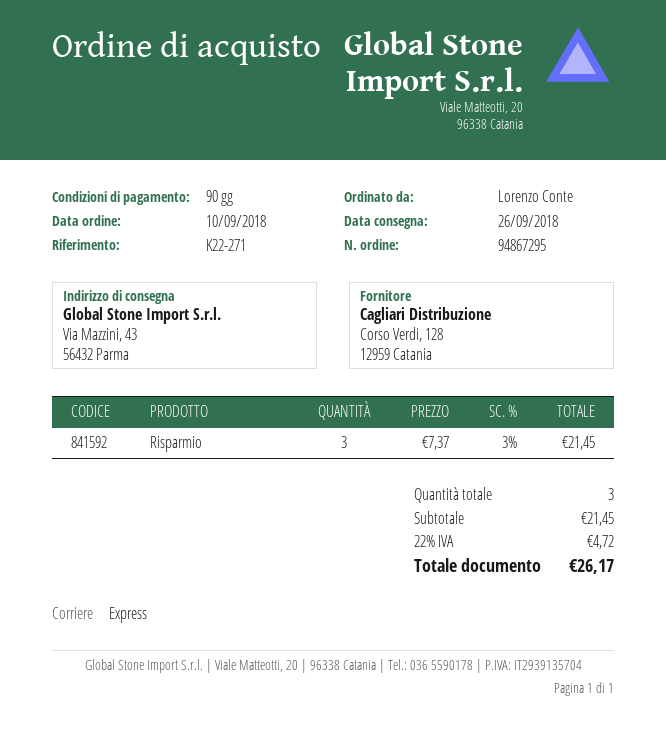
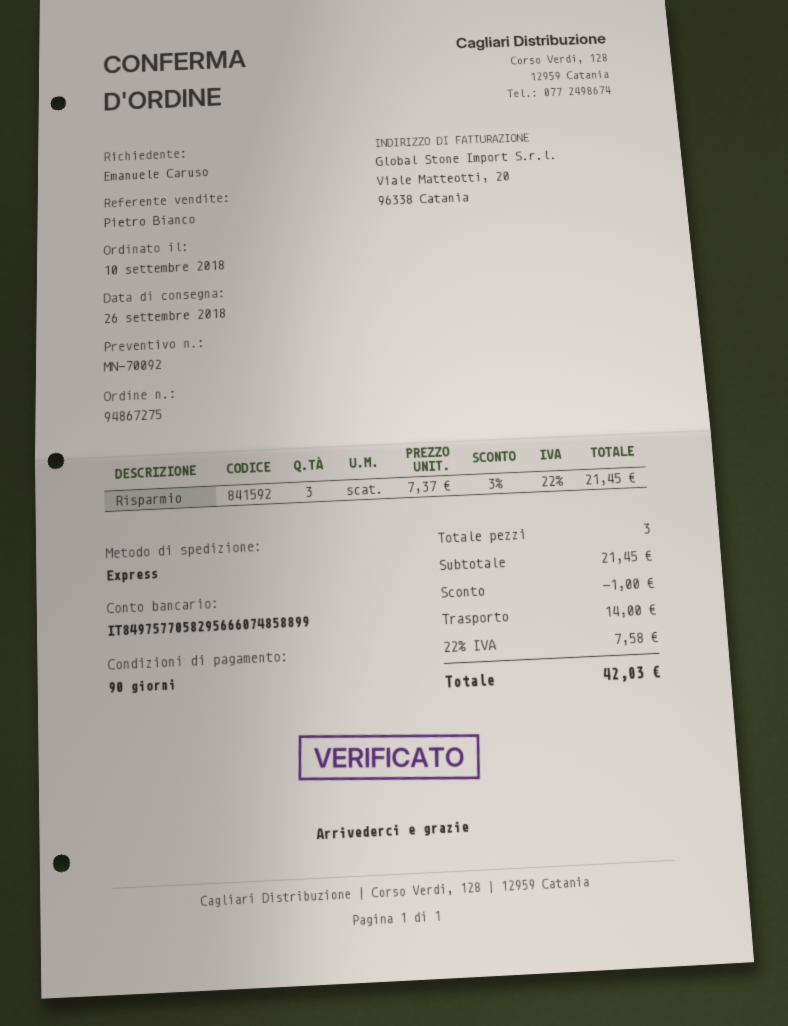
order number: 94867295 -> 94867275
ordered by: Lorenzo Conte -> Emanuele Caruso
discount: none -> 1.00
shipping: none -> 14.00
tax: 22% = 4.72 -> 22% = 7.58
total: 26.17 -> 42.03

